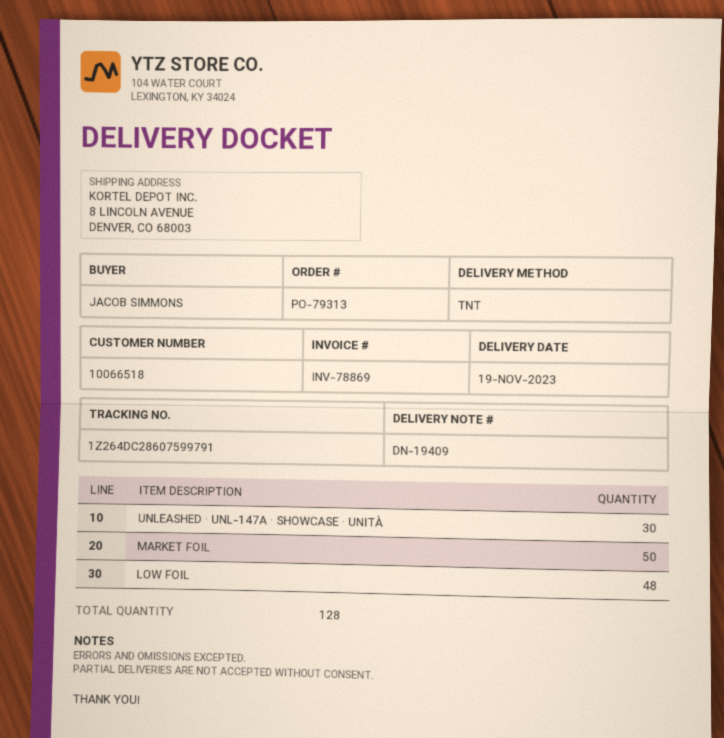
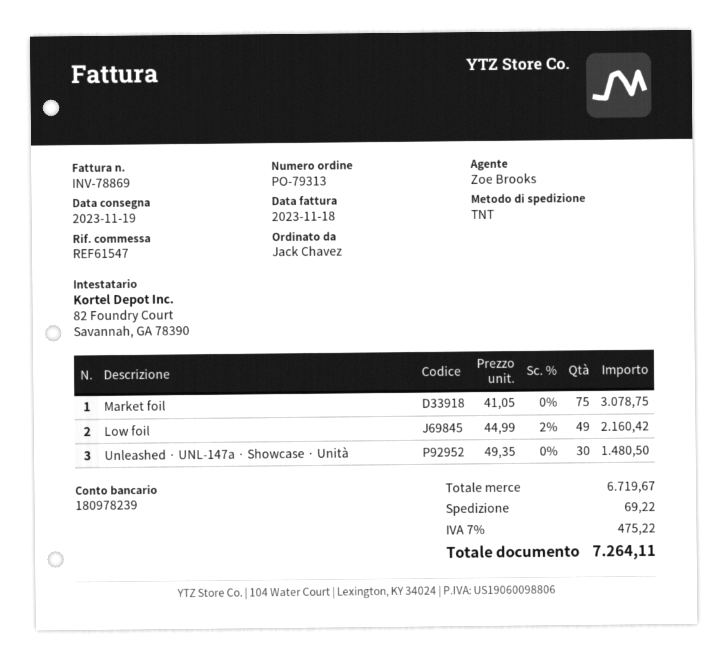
ordered by: JACOB SIMMONS -> Jack Chavez
MARKET FOIL: 50 -> 75
LOW FOIL: 48 -> 49

